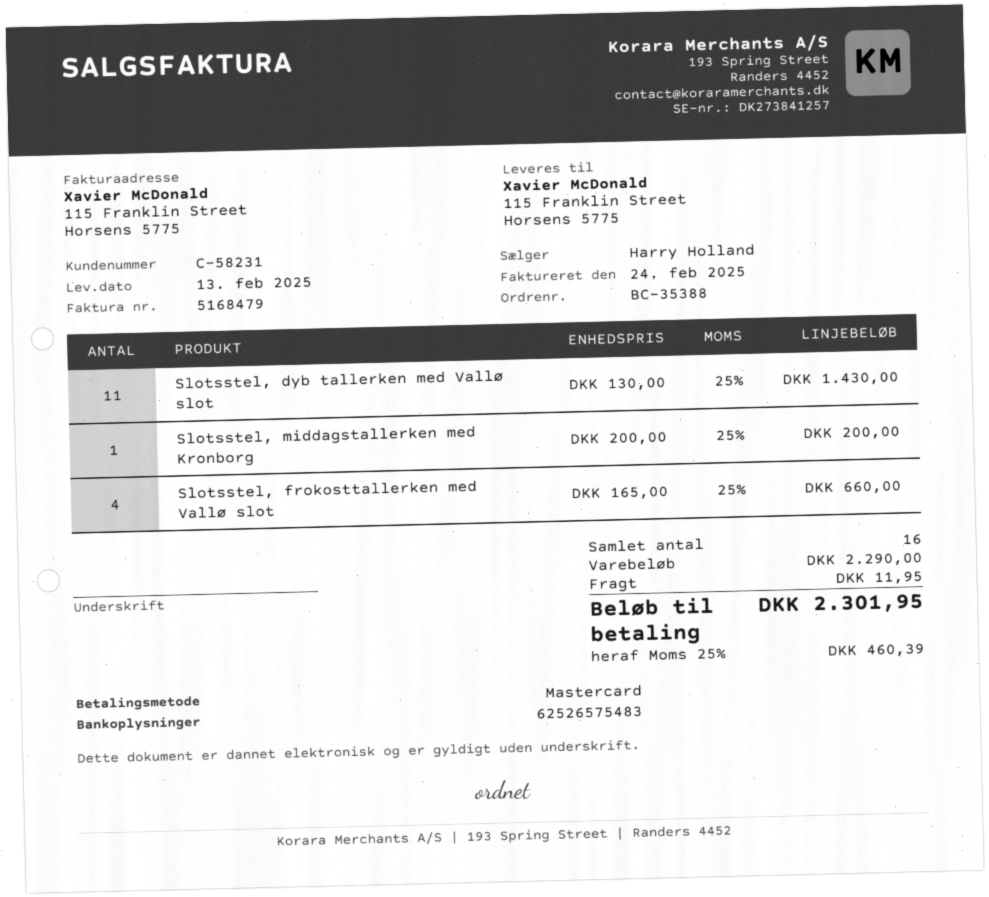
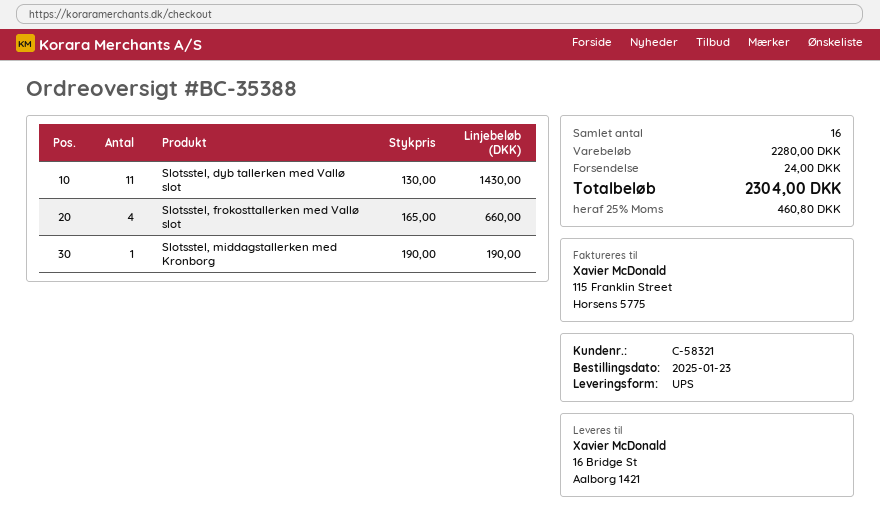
customer number: C-58231 -> C-58321
ship to: 115 Franklin Street, Horsens 5775 -> 16 Bridge St, Aalborg 1421
Slotsstel, middagstallerken med Kronborg: 1 x 200.00 = 200.00 -> 1 x 190.00 = 190.00
subtotal: 2290.00 -> 2280.00
shipping: 11.95 -> 24.00
tax: 25% = 460.39 -> 25% = 460.80
total: 2301.95 -> 2304.00

